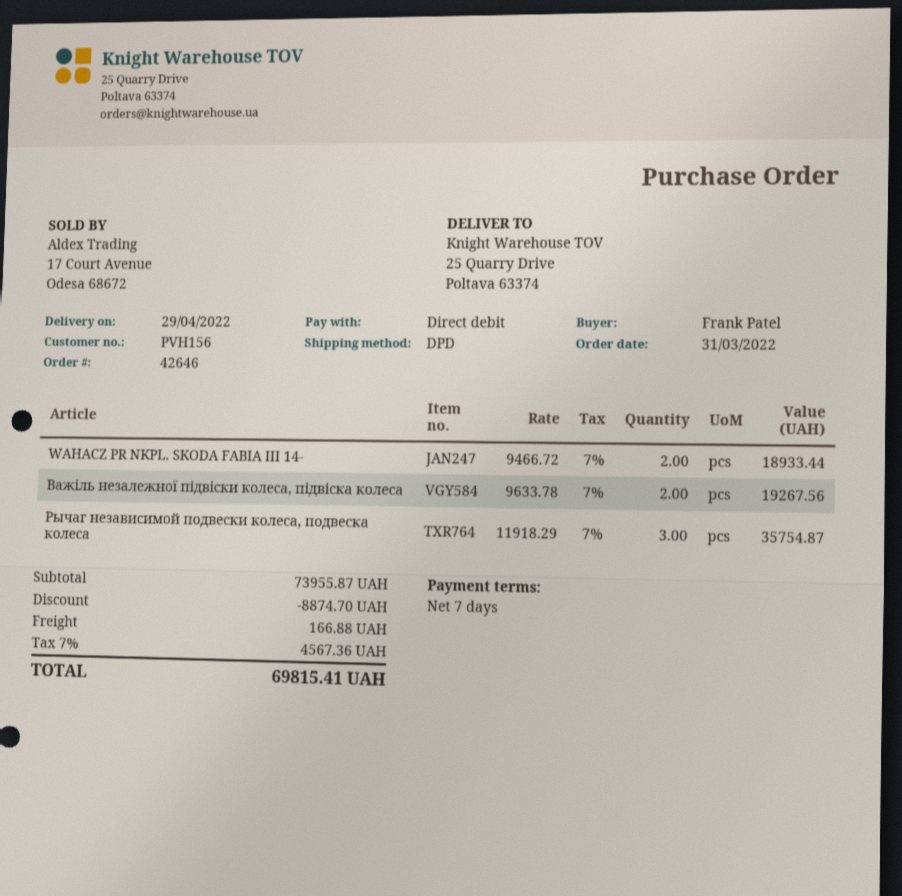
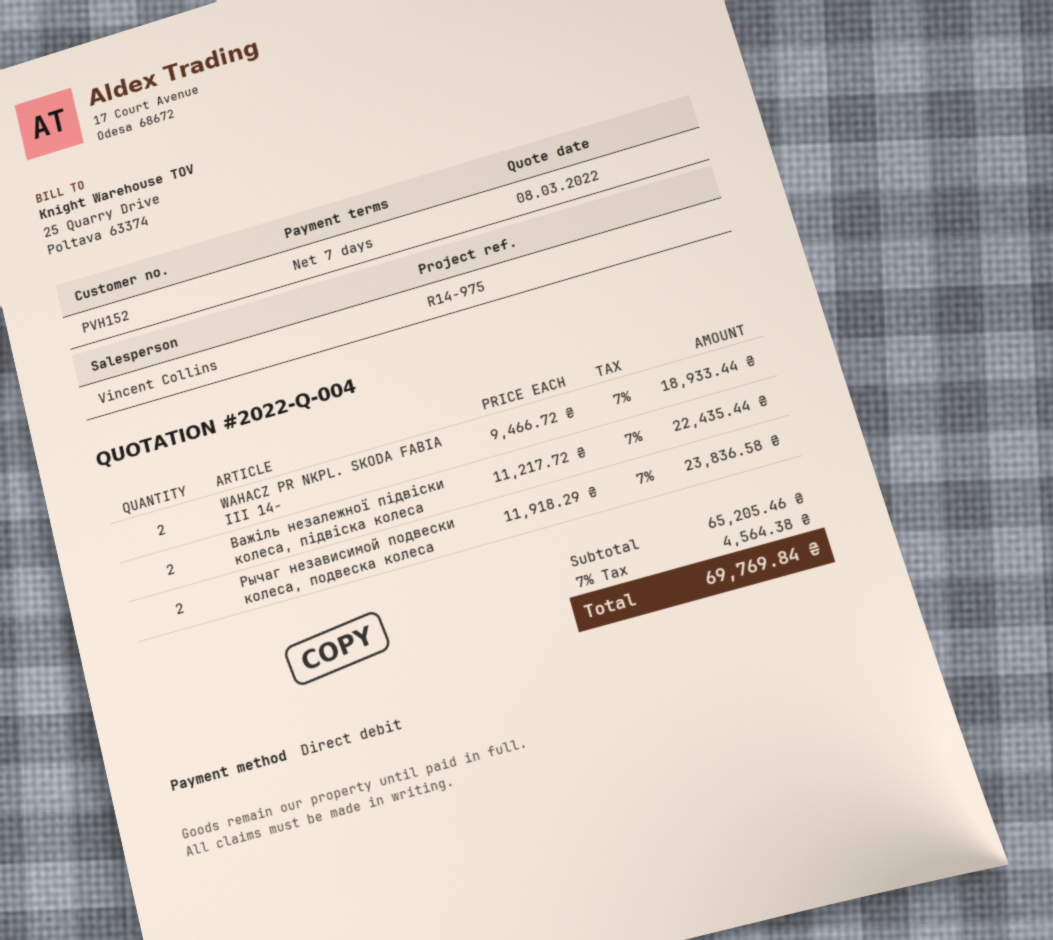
customer number: PVH156 -> PVH152
Важіль незалежної підвіски колеса, підвіска колеса: 2 x 9633.78 = 19267.56 -> 2 x 11217.72 = 22435.44
Рычаг независимой подвески колеса, подвеска колеса: 3 x 11918.29 = 35754.87 -> 2 x 11918.29 = 23836.58
subtotal: 73955.87 -> 65205.46
discount: 8874.70 -> none
shipping: 166.88 -> none
tax: 7% = 4567.36 -> 7% = 4564.38
total: 69815.41 -> 69769.84

